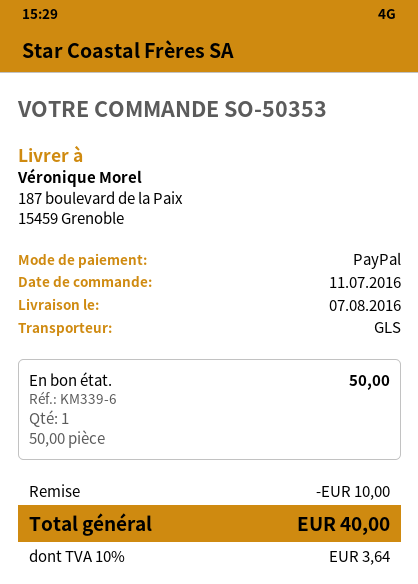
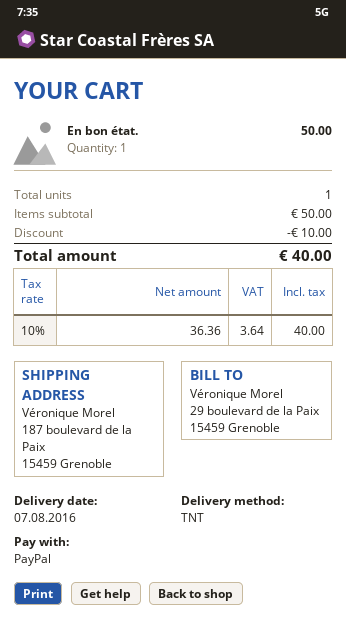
shipping method: GLS -> TNT

